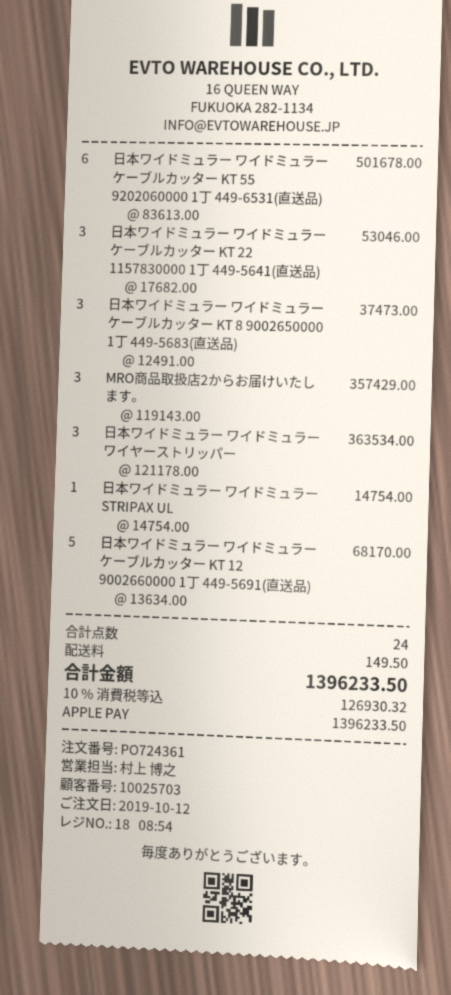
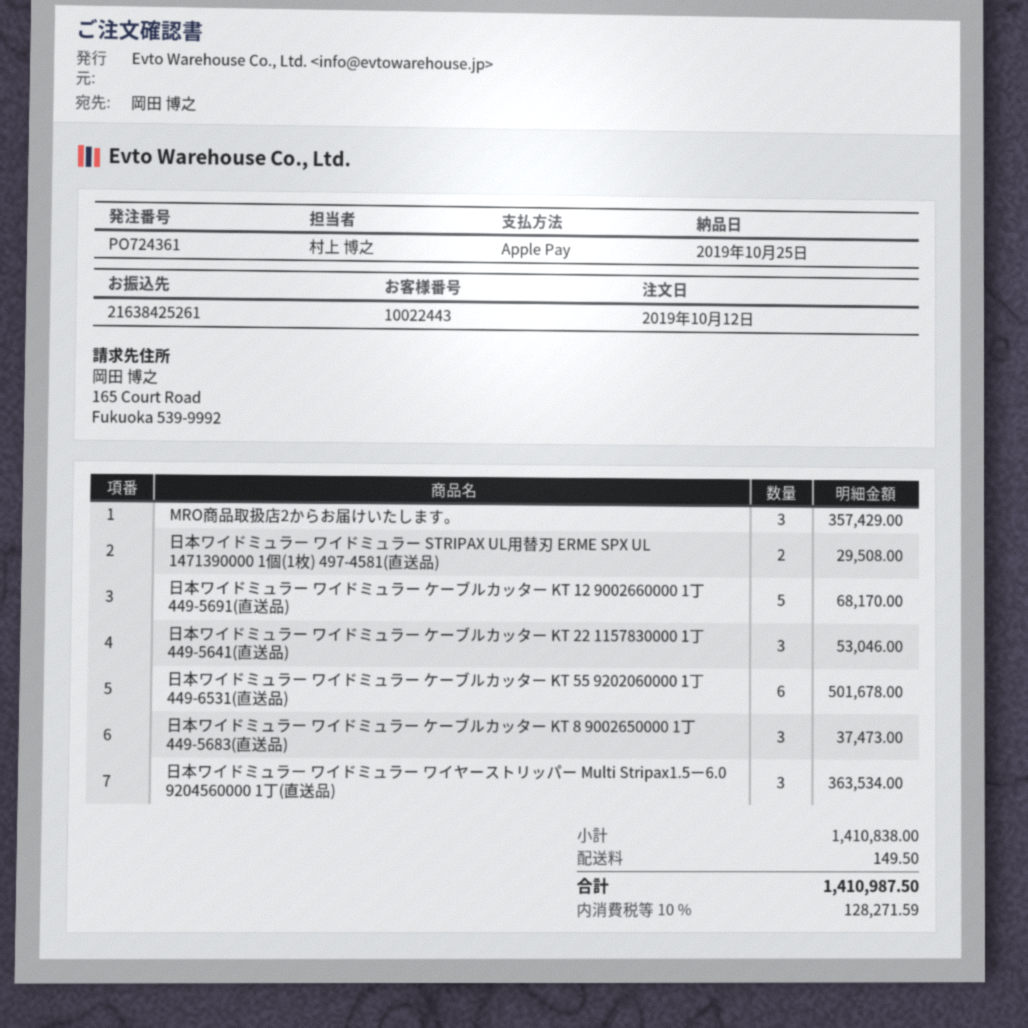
customer number: 10025703 -> 10022443
日本ワイドミュラー ワイドミュラー STRIPAX UL: 1 for 14754.00 -> 2 for 29508.00
tax: 10% = 126930.32 -> 10% = 128271.59
total: 1396233.50 -> 1410987.50

